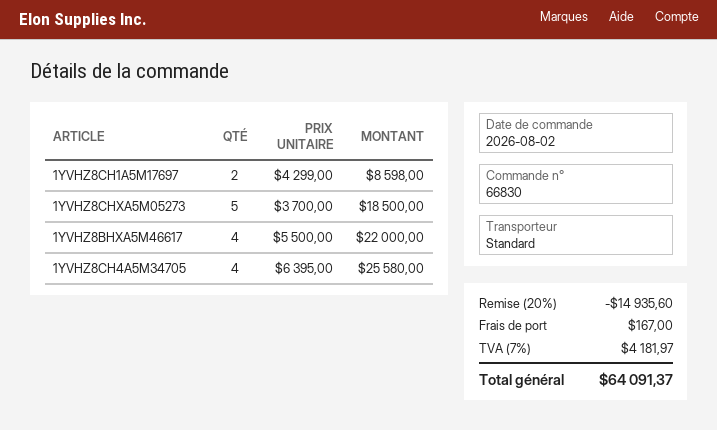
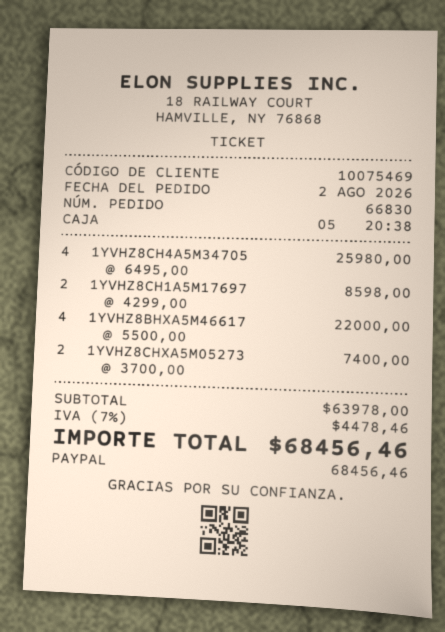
1YVHZ8CHXA5M05273: 5 x 3700.00 = 18500.00 -> 2 x 3700.00 = 7400.00
1YVHZ8CH4A5M34705: 4 x 6395.00 = 25580.00 -> 4 x 6495.00 = 25980.00
discount: 20% = 14935.60 -> none
shipping: 167.00 -> none
tax: 7% = 4181.97 -> 7% = 4478.46
total: 64091.37 -> 68456.46

